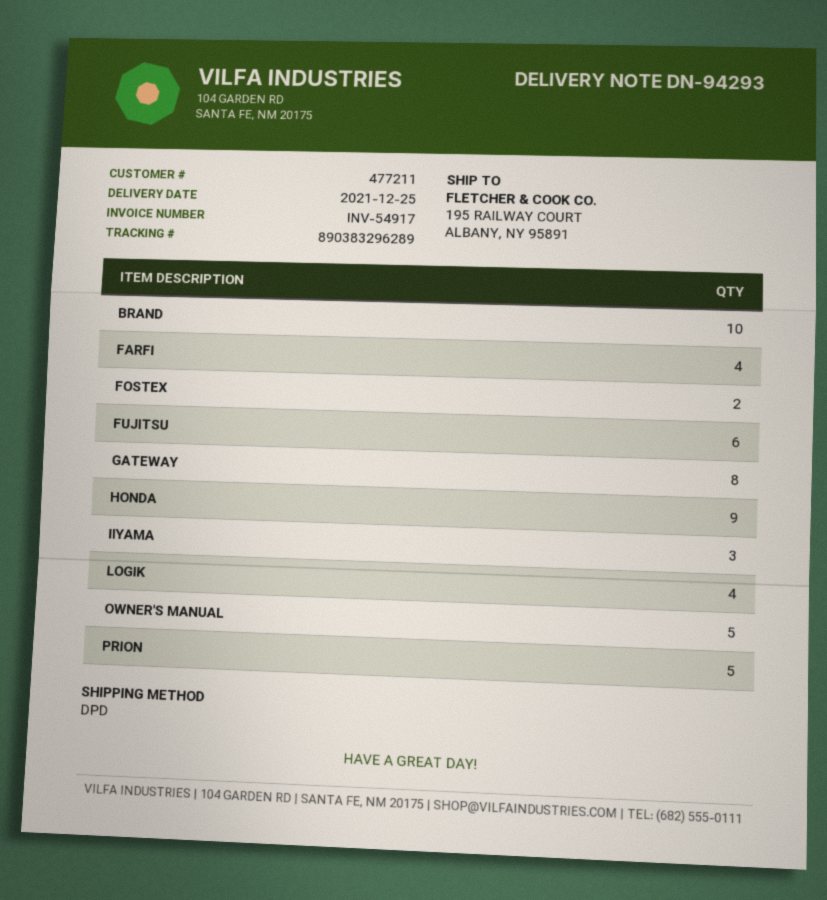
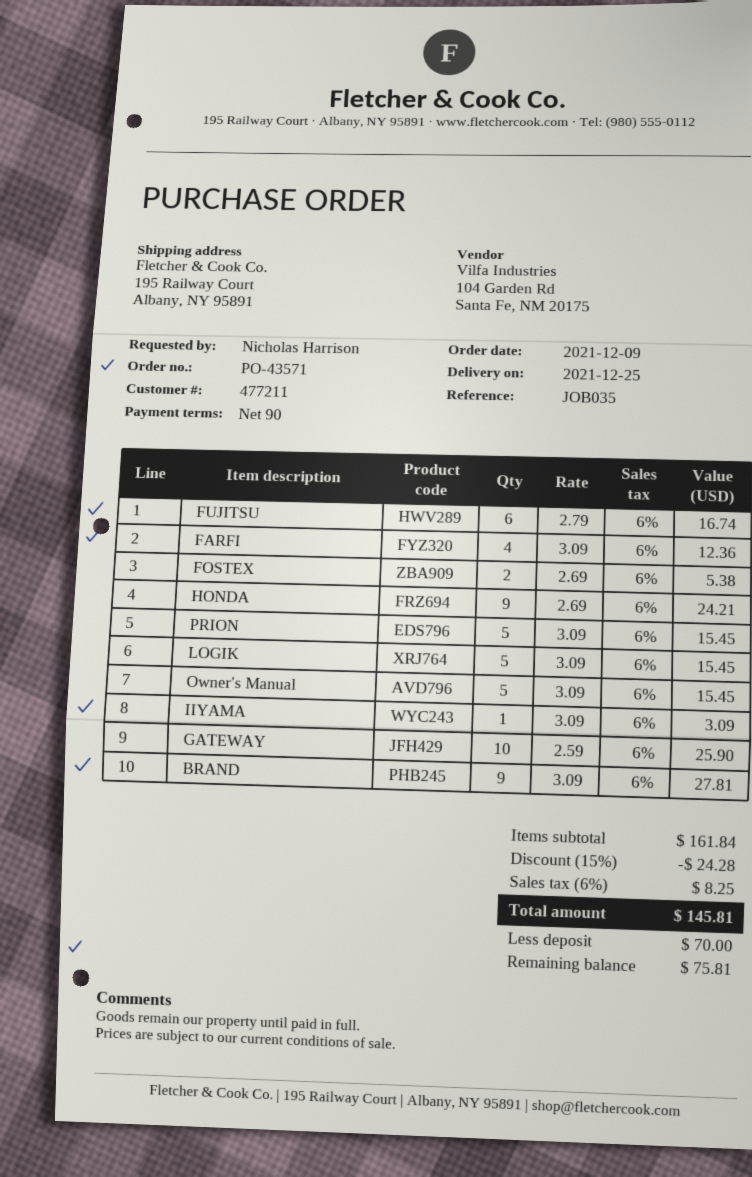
BRAND: 10 -> 9
GATEWAY: 8 -> 10
IIYAMA: 3 -> 1
LOGIK: 4 -> 5

